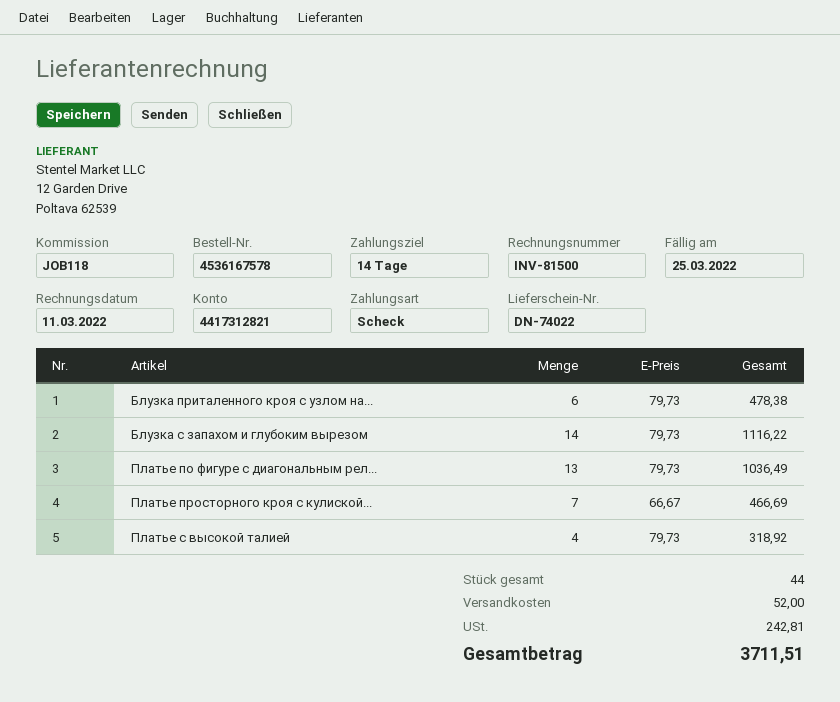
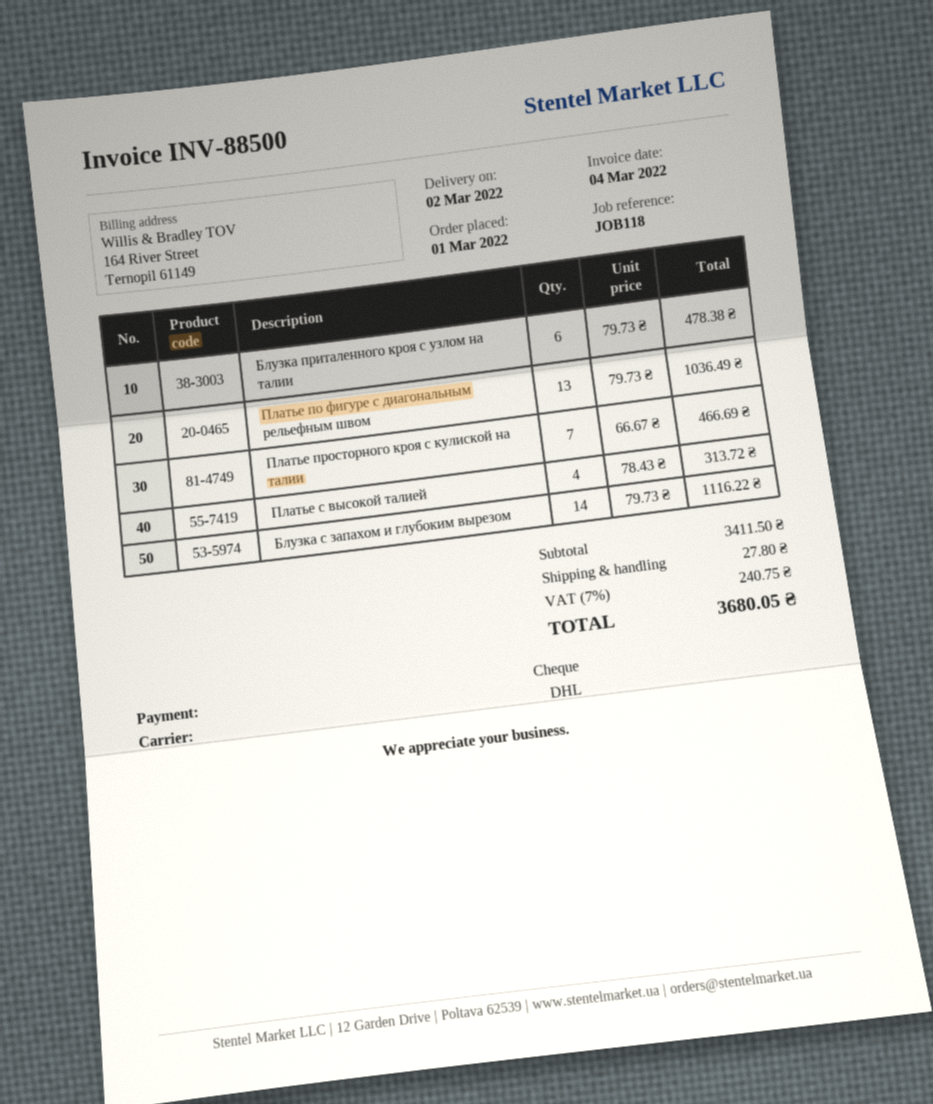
invoice number: INV-81500 -> INV-88500
invoice date: 2022-03-11 -> 2022-03-04
Платье с высокой талией: 4 x 79.73 = 318.92 -> 4 x 78.43 = 313.72
shipping: 52.00 -> 27.80
tax: 242.81 -> 240.75
total: 3711.51 -> 3680.05

